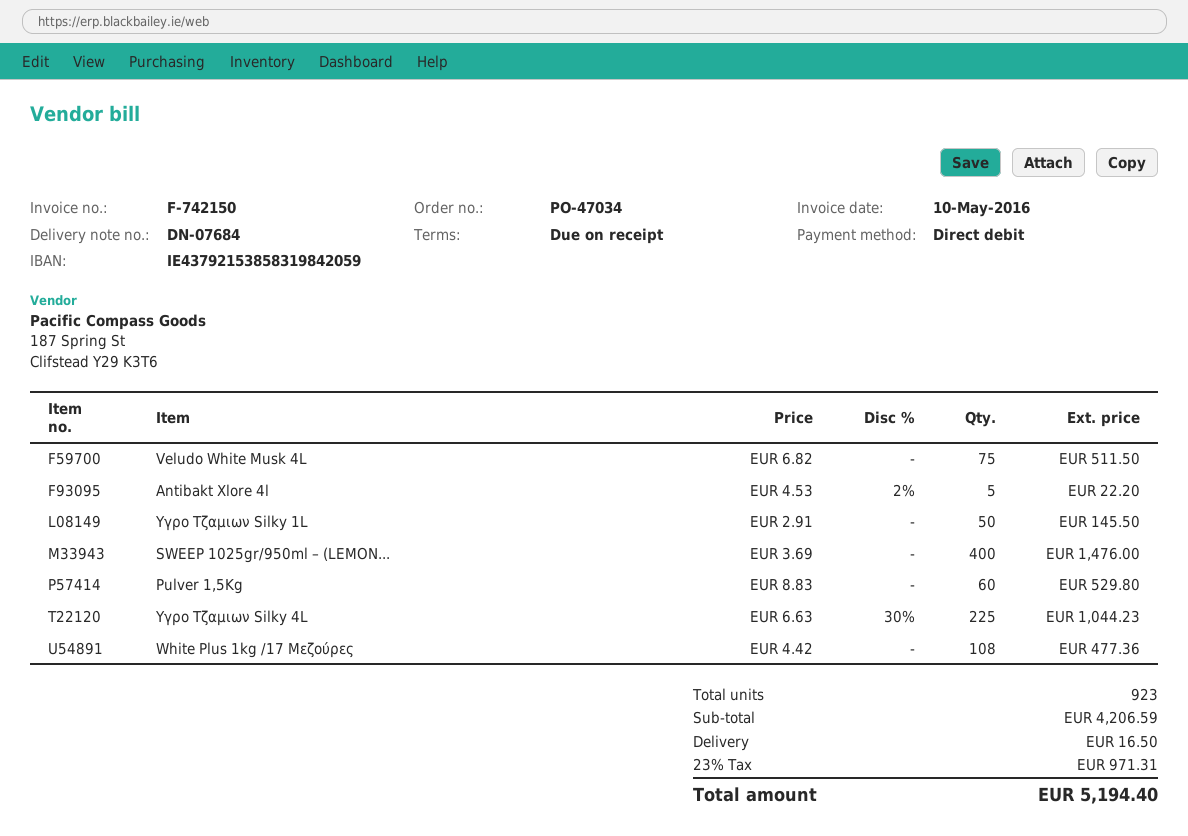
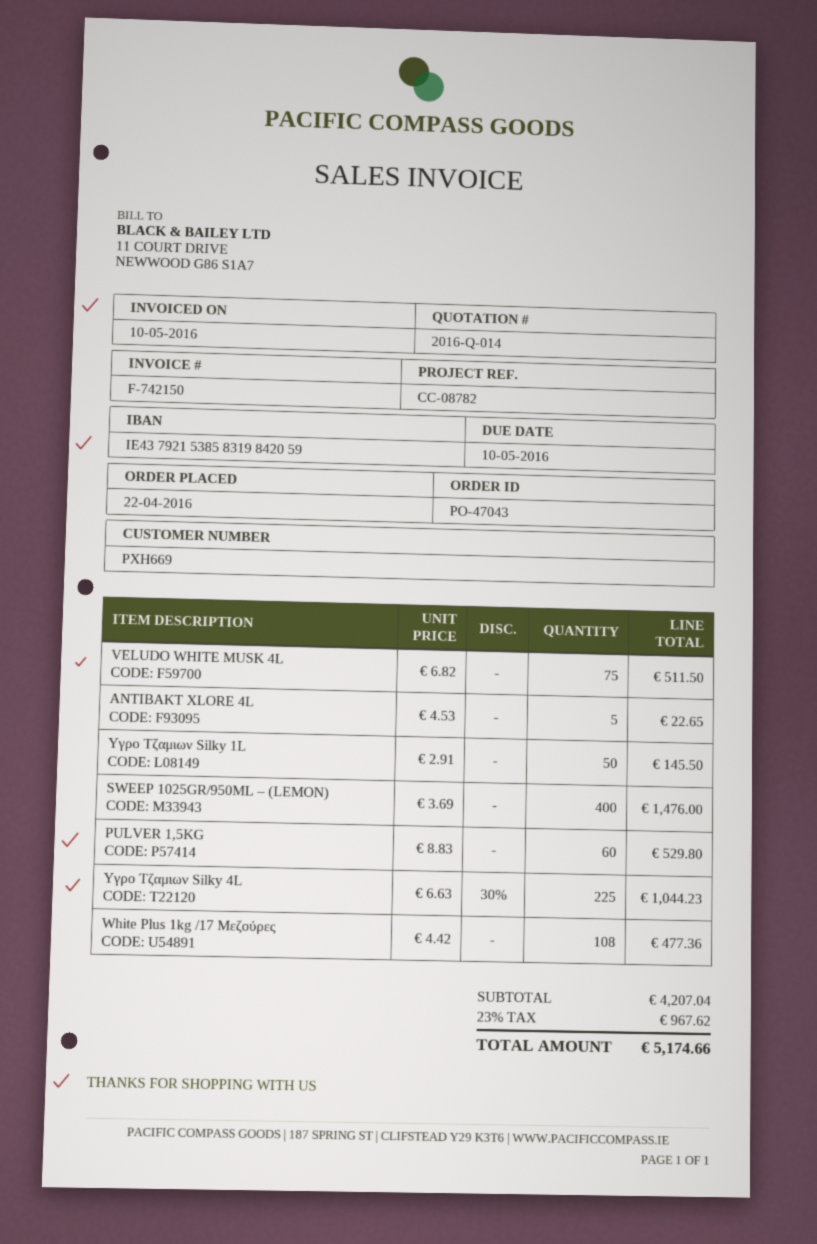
order number: PO-47034 -> PO-47043
Antibakt Xlore 4l: 5 x 4.53 - 2% = 22.20 -> 5 x 4.53 = 22.65
subtotal: 4206.59 -> 4207.04
shipping: 16.50 -> none
tax: 23% = 971.31 -> 23% = 967.62
total: 5194.40 -> 5174.66

